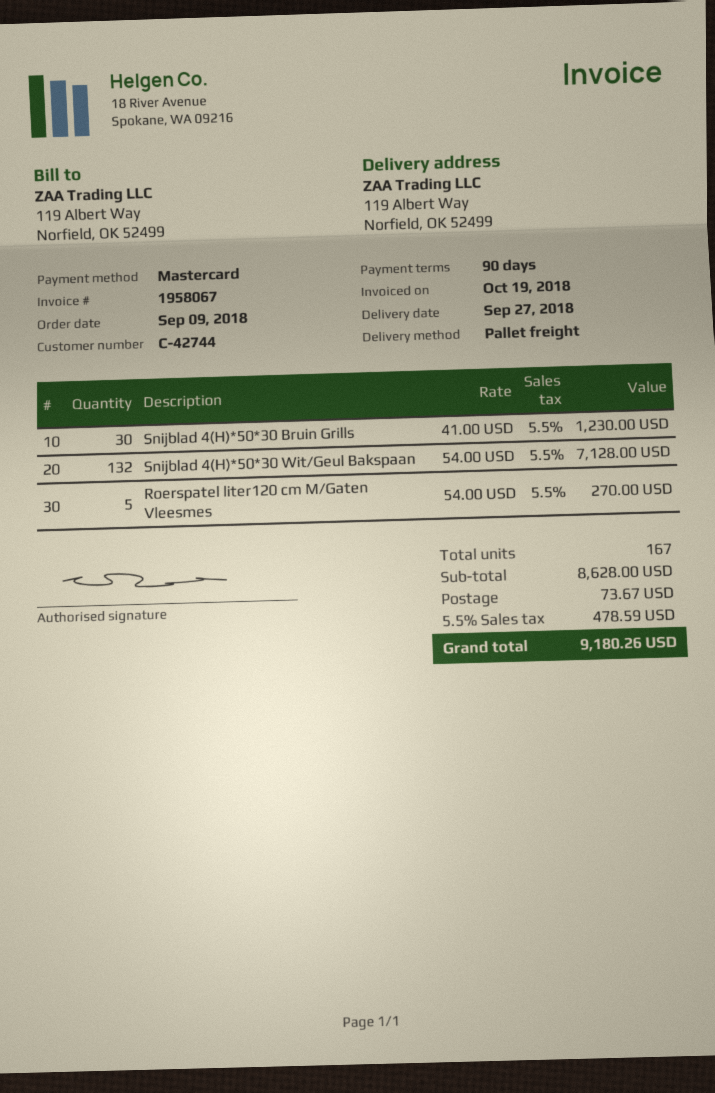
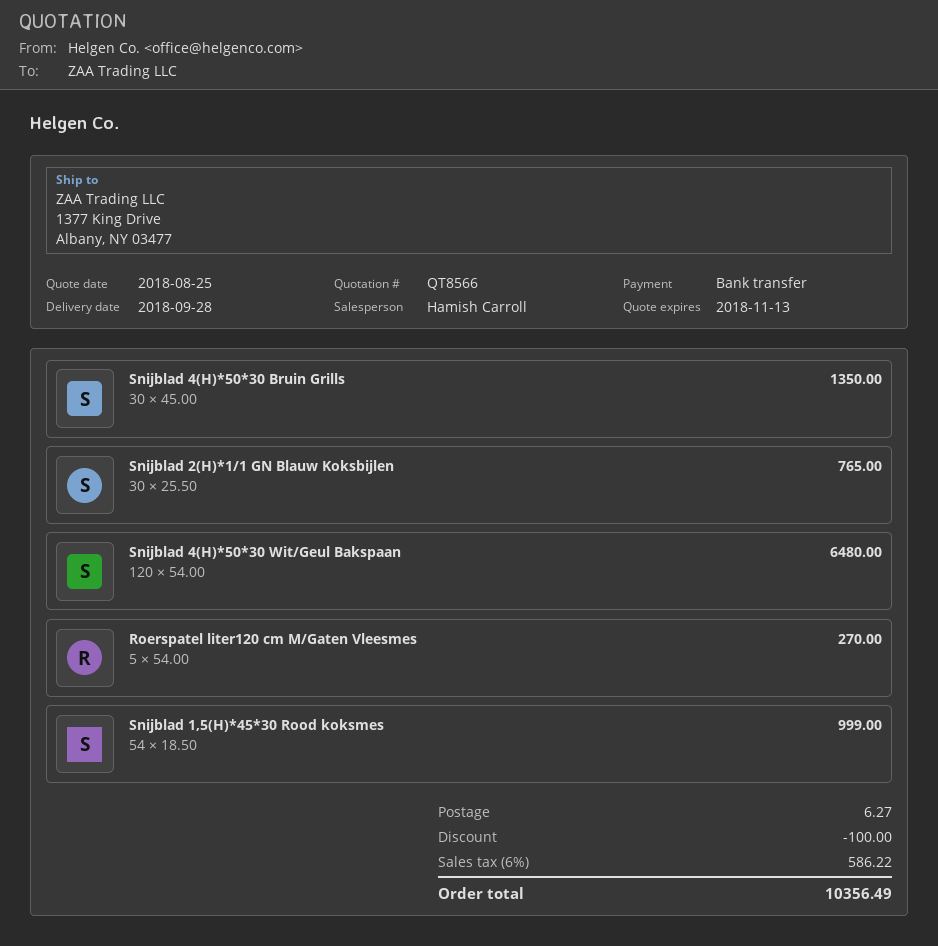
delivery date: 2018-09-27 -> 2018-09-28
payment method: Mastercard -> bank transfer
ship to: 119 Albert Way, Norfield, OK 52499 -> 1377 King Drive, Albany, NY 03477
Snijblad 4(H)*50*30 Bruin Grills: 30 x 41.00 = 1230.00 -> 30 x 45.00 = 1350.00
Snijblad 4(H)*50*30 Wit/Geul Bakspaan: 132 x 54.00 = 7128.00 -> 120 x 54.00 = 6480.00
Snijblad 2(H)*1/1 GN Blauw Koksbijlen: none -> 30 x 25.50 = 765.00
Snijblad 1,5(H)*45*30 Rood koksmes: none -> 54 x 18.50 = 999.00
discount: none -> 100.00
shipping: 73.67 -> 6.27
tax: 5.5% = 478.59 -> 6% = 586.22
total: 9180.26 -> 10356.49

